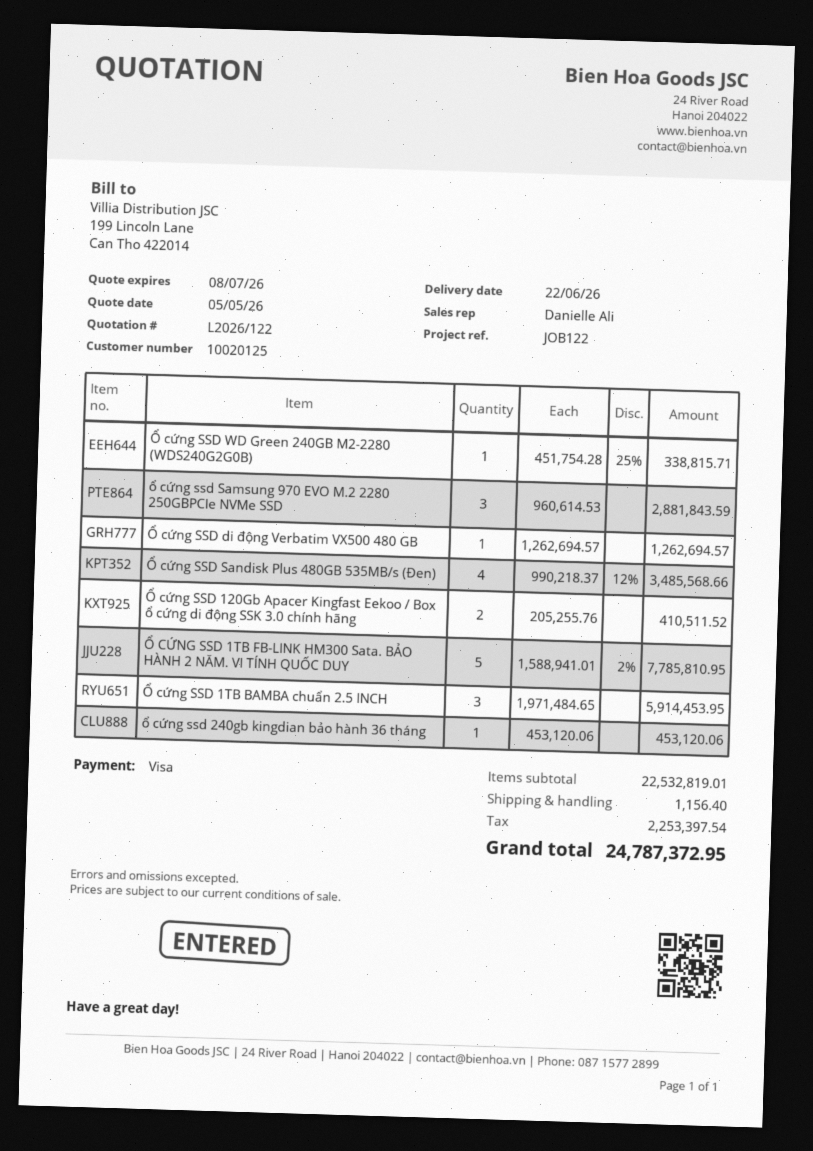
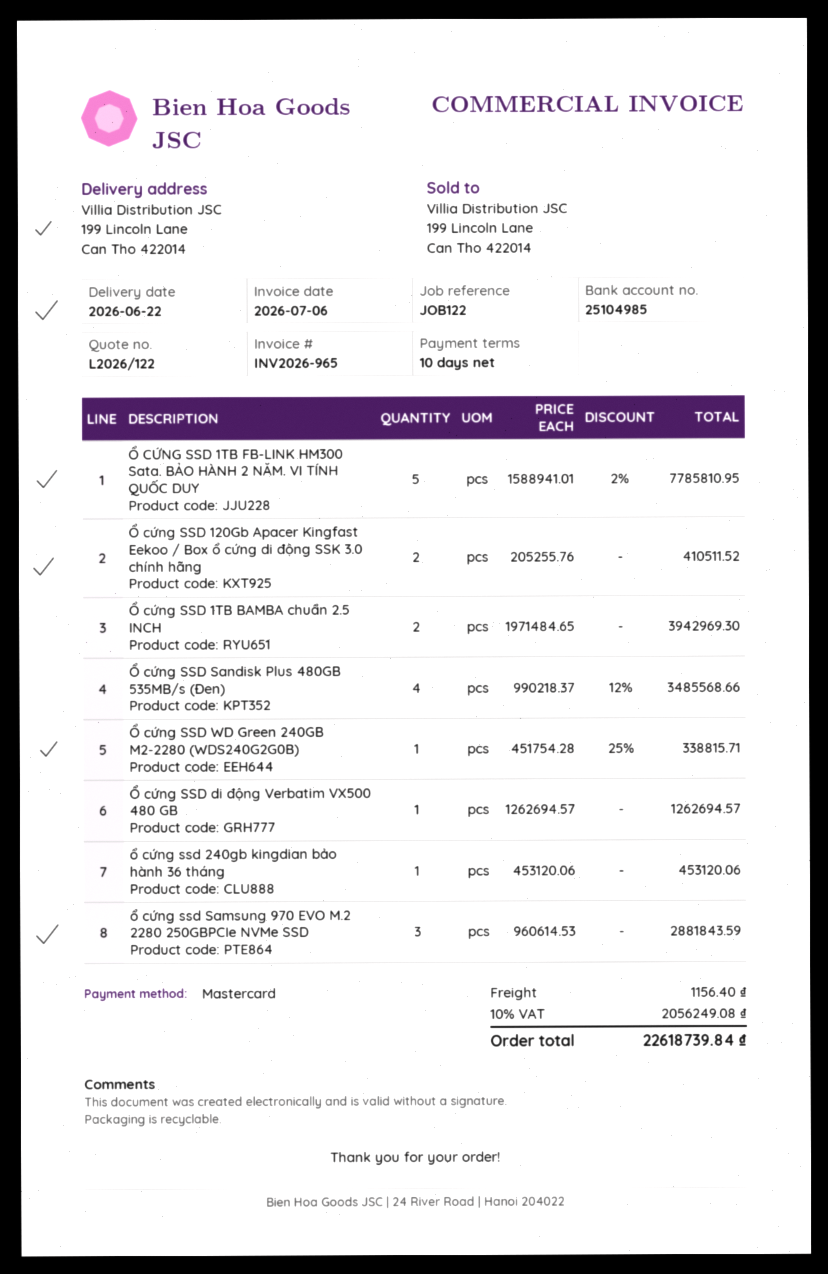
payment method: Visa -> Mastercard
Ổ cứng SSD 1TB BAMBA chuẩn 2.5 INCH: 3 x 1971484.65 = 5914453.95 -> 2 x 1971484.65 = 3942969.30
tax: 2253397.54 -> 2056249.08
total: 24787372.95 -> 22618739.84

